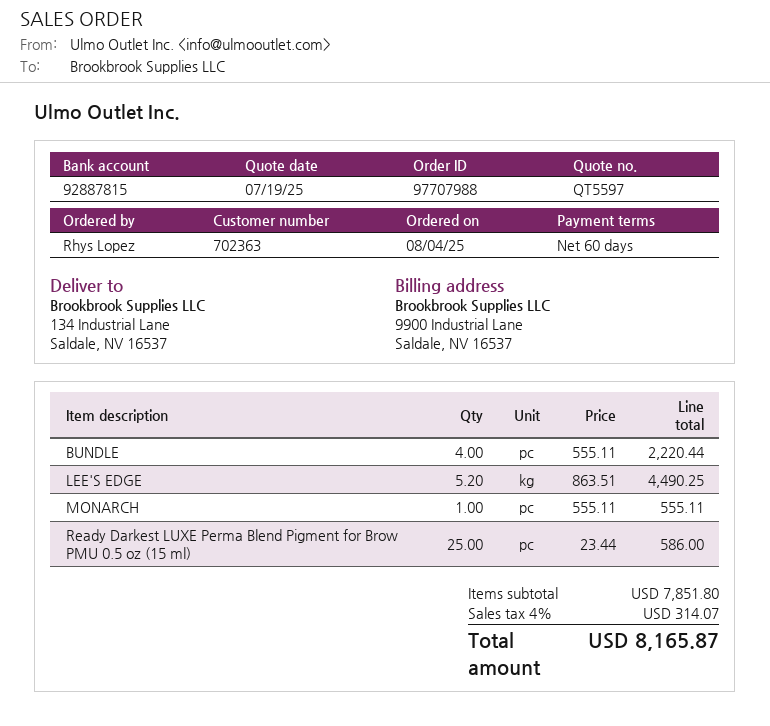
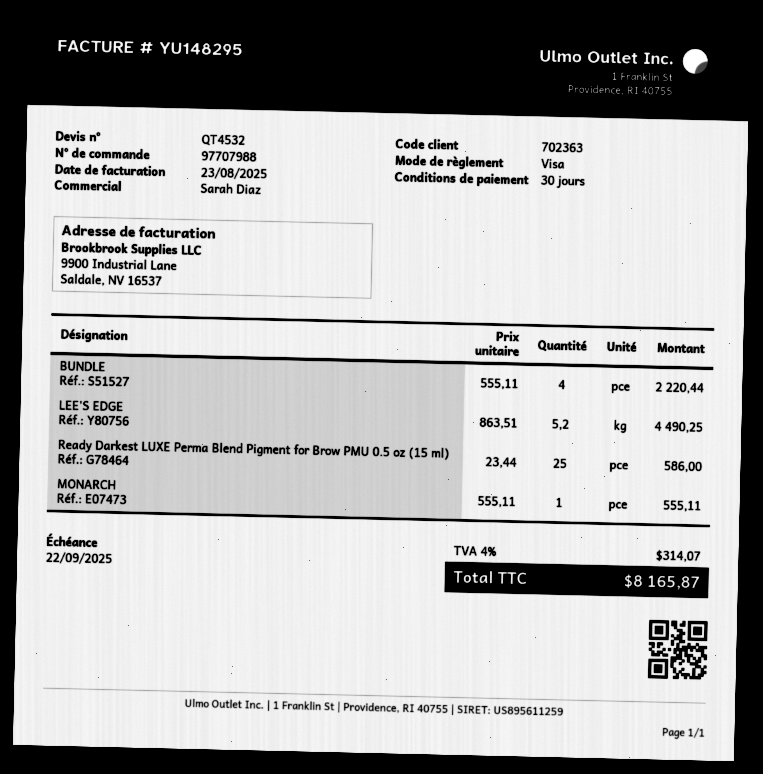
quote number: QT5597 -> QT4532
payment terms: 60 days -> 30 days

